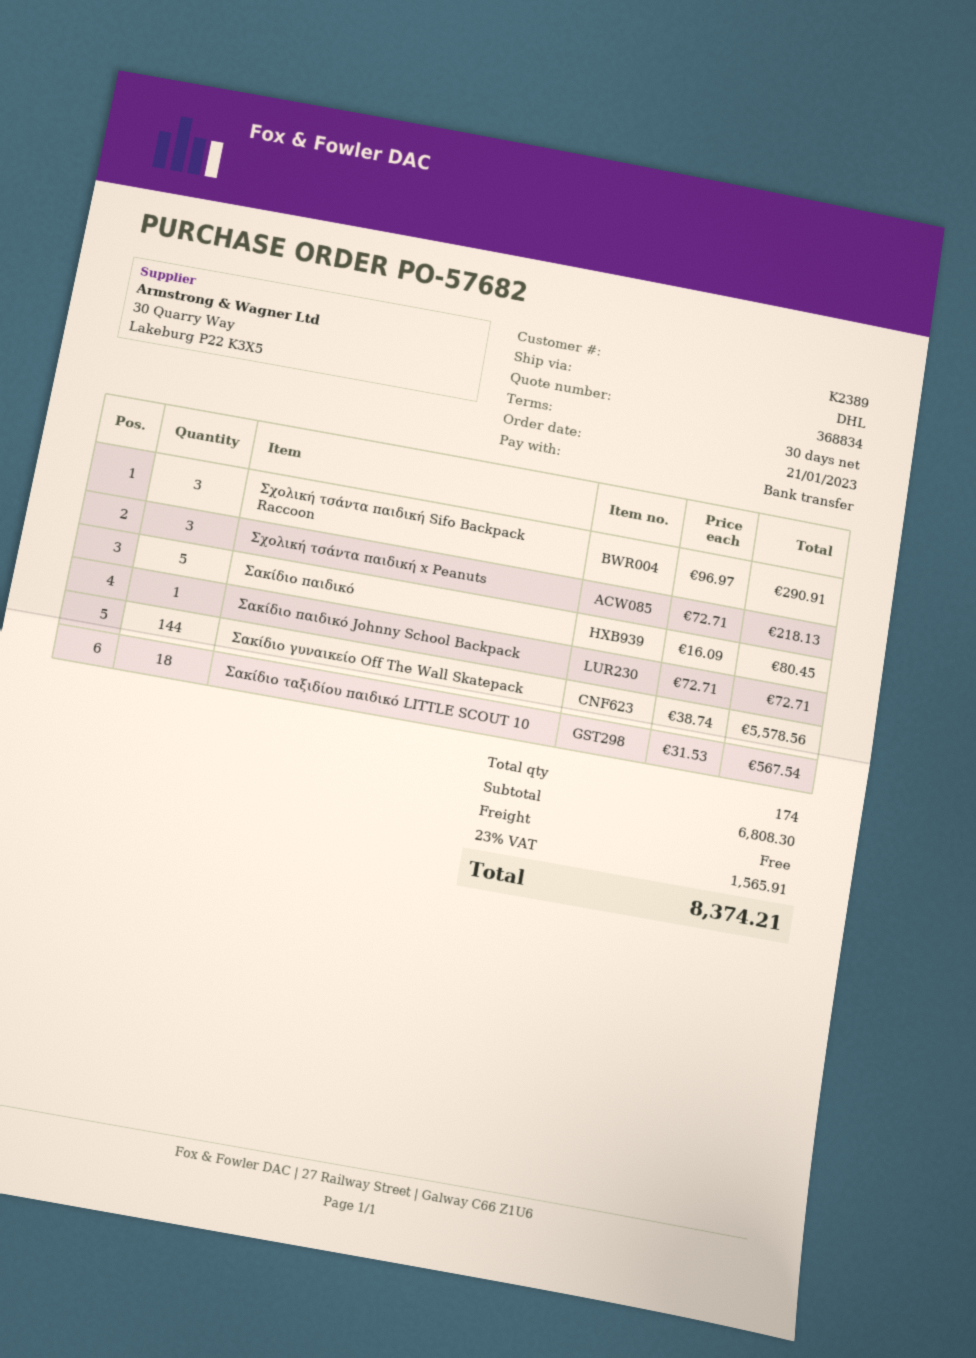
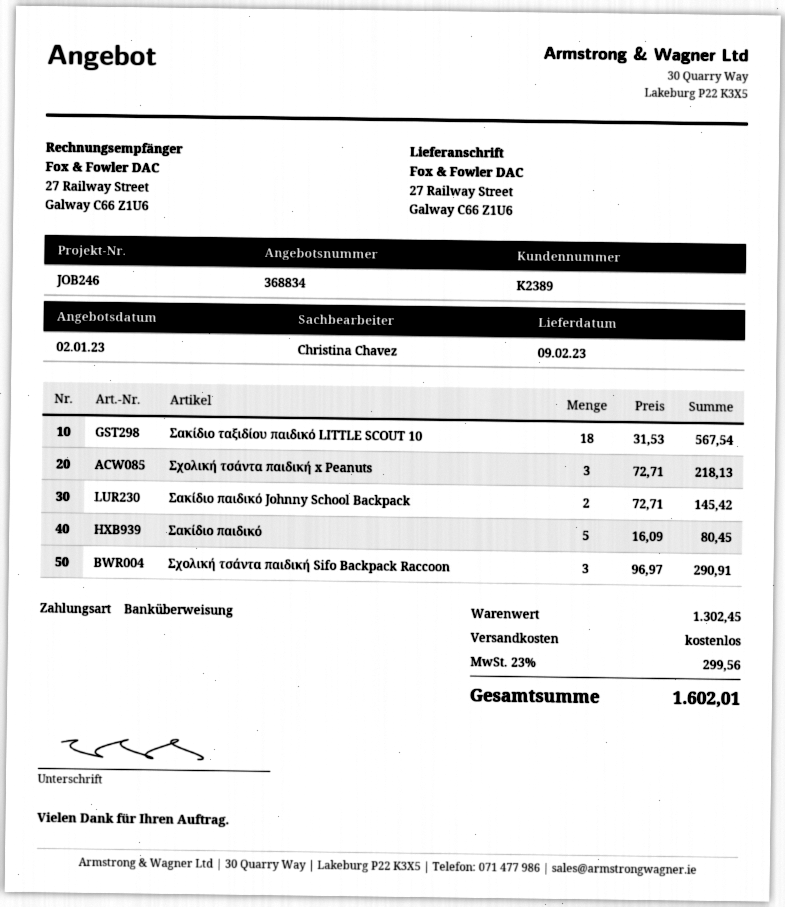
Σακίδιο παιδικό Johnny School Backpack: 1 x 72.71 = 72.71 -> 2 x 72.71 = 145.42
Σακίδιο γυναικείο Off The Wall Skatepack: 144 x 38.74 = 5578.56 -> none
subtotal: 6808.30 -> 1302.45
tax: 23% = 1565.91 -> 23% = 299.56
total: 8374.21 -> 1602.01

